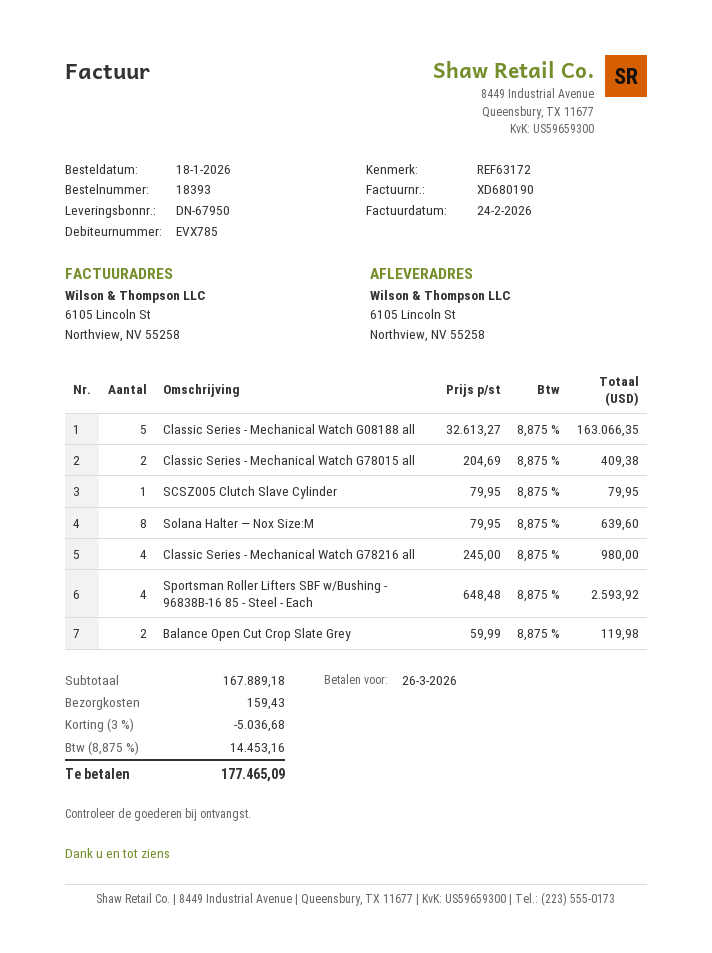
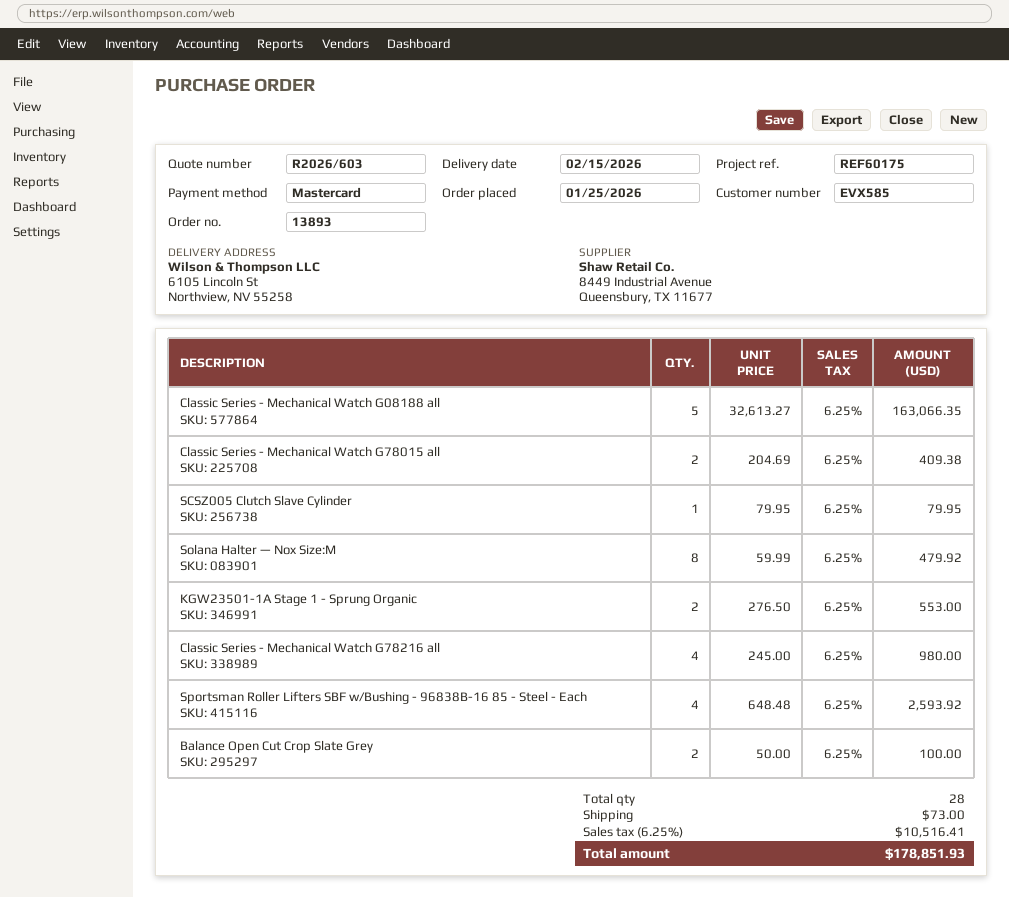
order number: 18393 -> 13893
order date: 2026-01-18 -> 2026-01-25
customer number: EVX785 -> EVX585
reference: REF63172 -> REF60175
Solana Halter — Nox Size:M: 8 x 79.95 = 639.60 -> 8 x 59.99 = 479.92
Balance Open Cut Crop Slate Grey: 2 x 59.99 = 119.98 -> 2 x 50.00 = 100.00
KGW23501-1A Stage 1 - Sprung Organic: none -> 2 x 276.50 = 553.00
discount: 3% = 5036.68 -> none
shipping: 159.43 -> 73.00
tax: 8.875% = 14453.16 -> 6.25% = 10516.41
total: 177465.09 -> 178851.93

